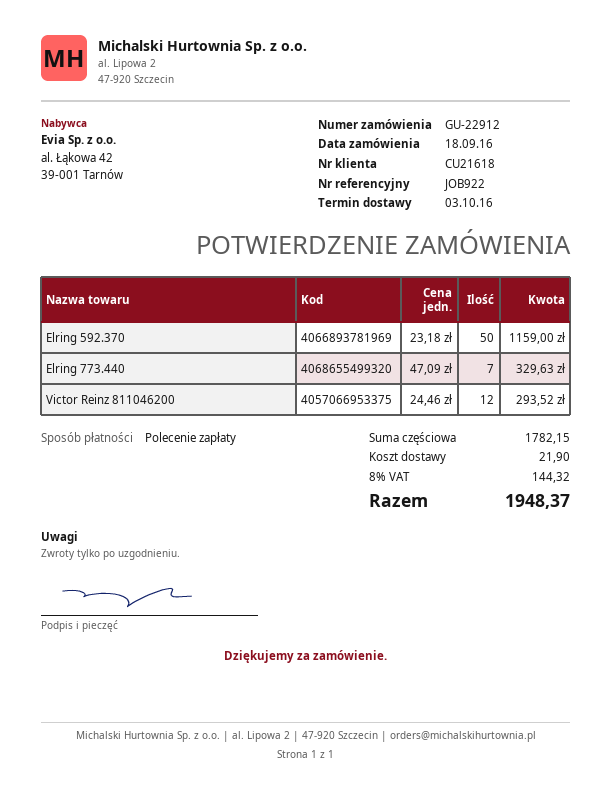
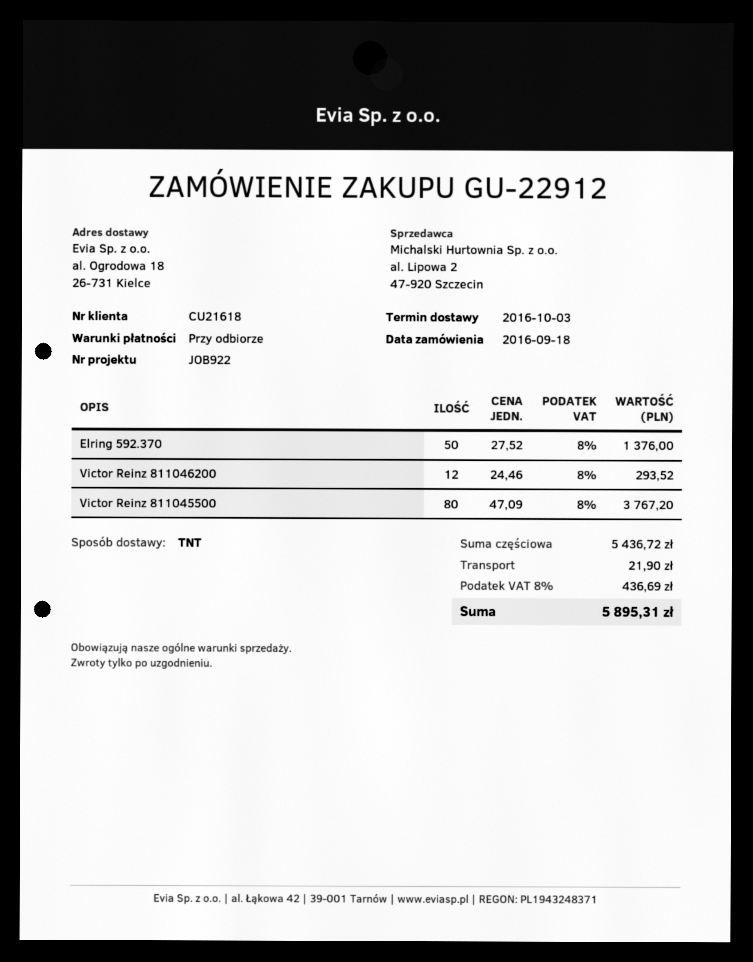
Elring 592.370: 50 x 23.18 = 1159.00 -> 50 x 27.52 = 1376.00
Elring 773.440: 7 x 47.09 = 329.63 -> none
Victor Reinz 811045500: none -> 80 x 47.09 = 3767.20
subtotal: 1782.15 -> 5436.72
tax: 8% = 144.32 -> 8% = 436.69
total: 1948.37 -> 5895.31

